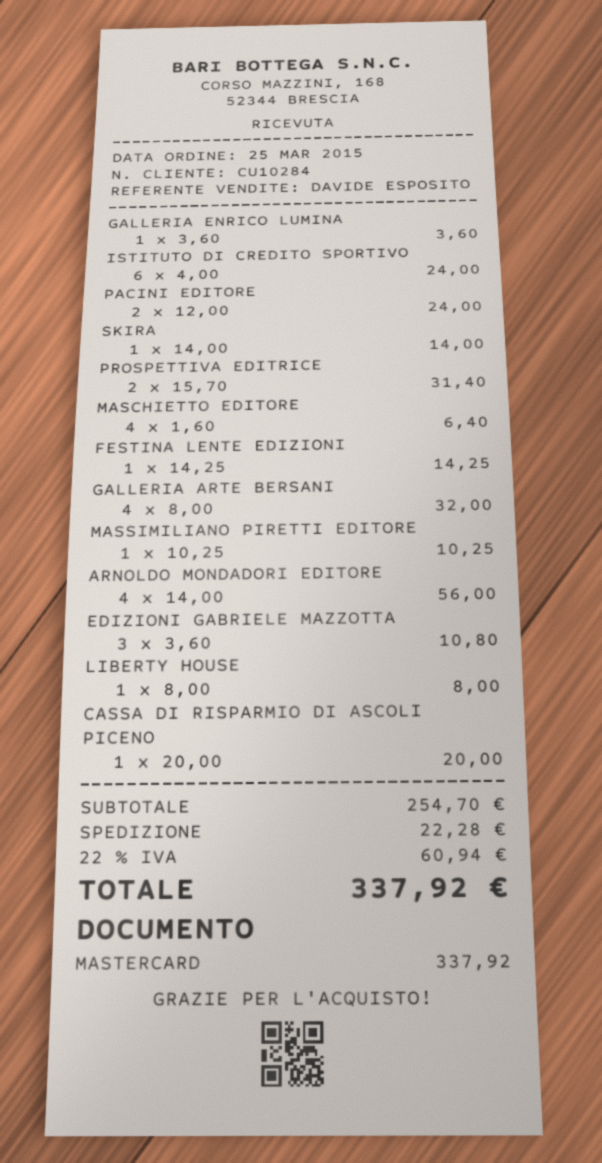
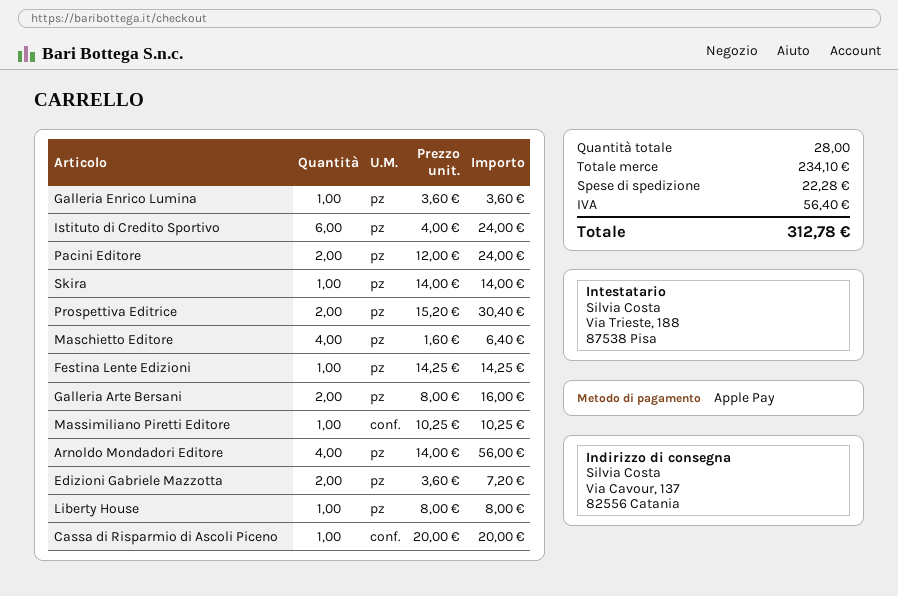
payment method: Mastercard -> Apple Pay
PROSPETTIVA EDITRICE: 2 x 15.70 = 31.40 -> 2 x 15.20 = 30.40
GALLERIA ARTE BERSANI: 4 x 8.00 = 32.00 -> 2 x 8.00 = 16.00
EDIZIONI GABRIELE MAZZOTTA: 3 x 3.60 = 10.80 -> 2 x 3.60 = 7.20
subtotal: 254.70 -> 234.10
tax: 60.94 -> 56.40
total: 337.92 -> 312.78

